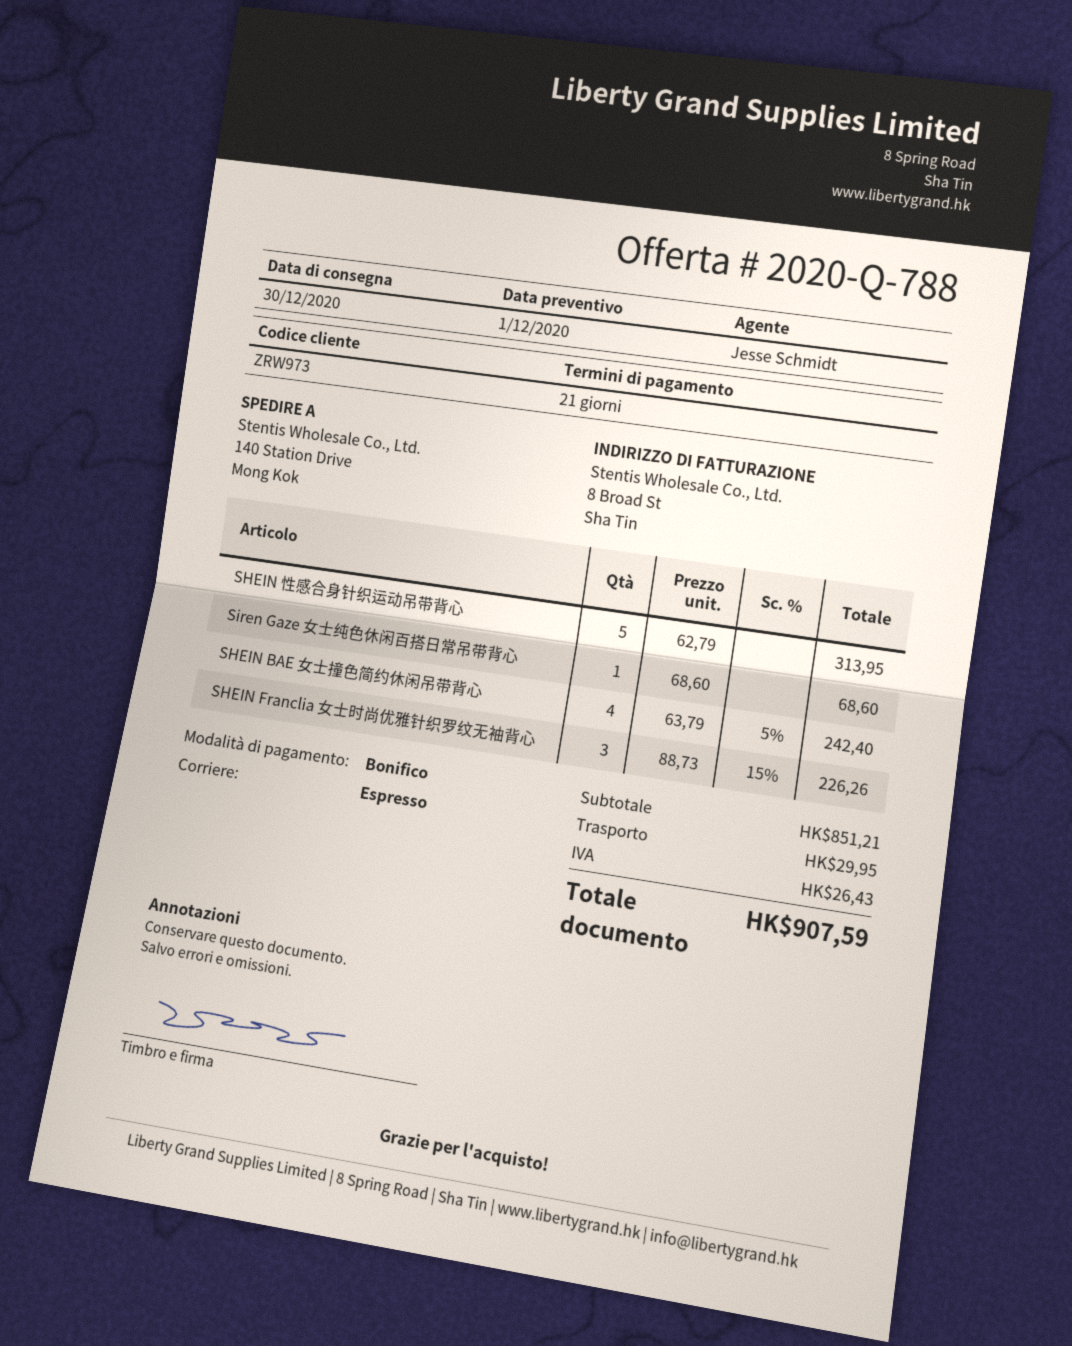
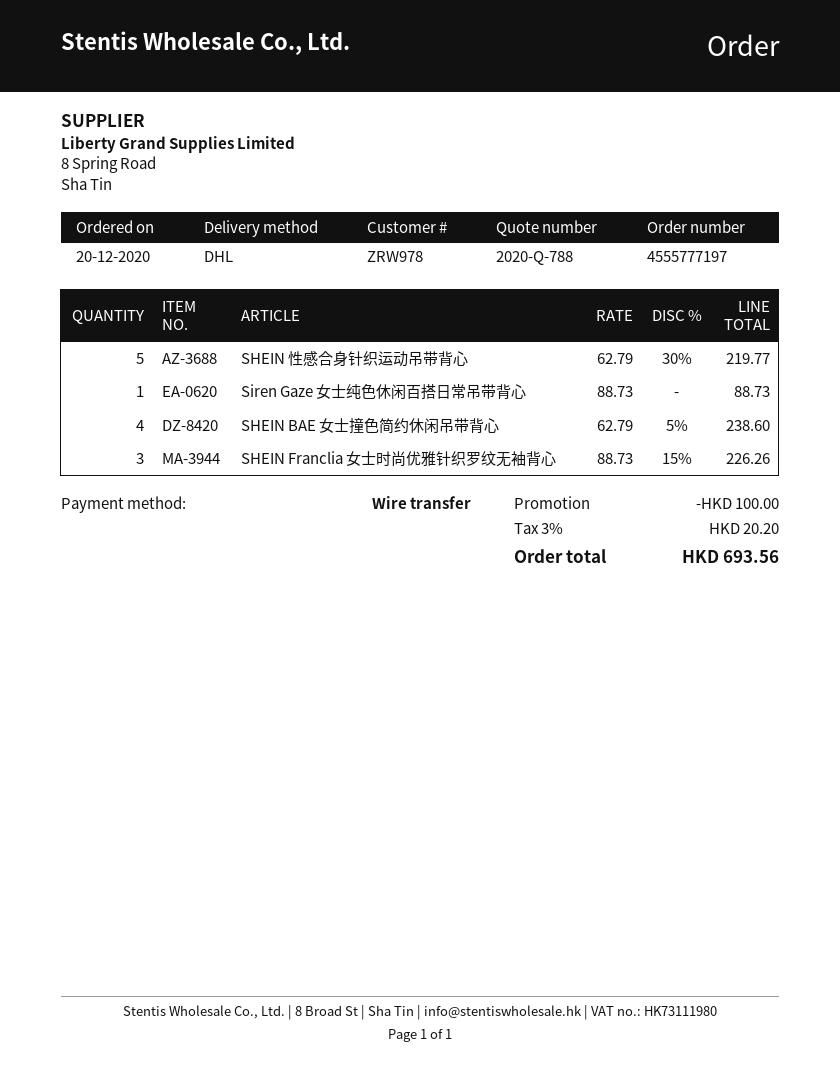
customer number: ZRW973 -> ZRW978
shipping method: express -> DHL
SHEIN 性感合身针织运动吊带背心: 5 x 62.79 = 313.95 -> 5 x 62.79 - 30% = 219.77
Siren Gaze 女士纯色休闲百搭日常吊带背心: 1 x 68.60 = 68.60 -> 1 x 88.73 = 88.73
SHEIN BAE 女士撞色简约休闲吊带背心: 4 x 63.79 - 5% = 242.40 -> 4 x 62.79 - 5% = 238.60
discount: none -> 100.00
shipping: 29.95 -> none
tax: 26.43 -> 20.20
total: 907.59 -> 693.56

